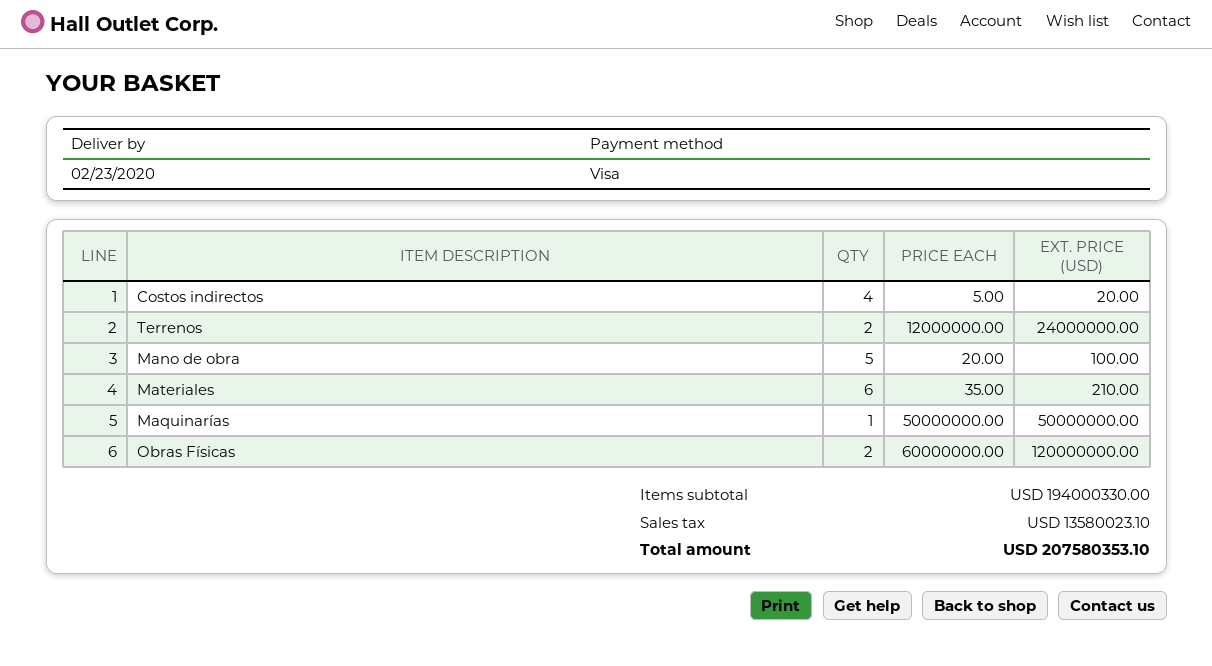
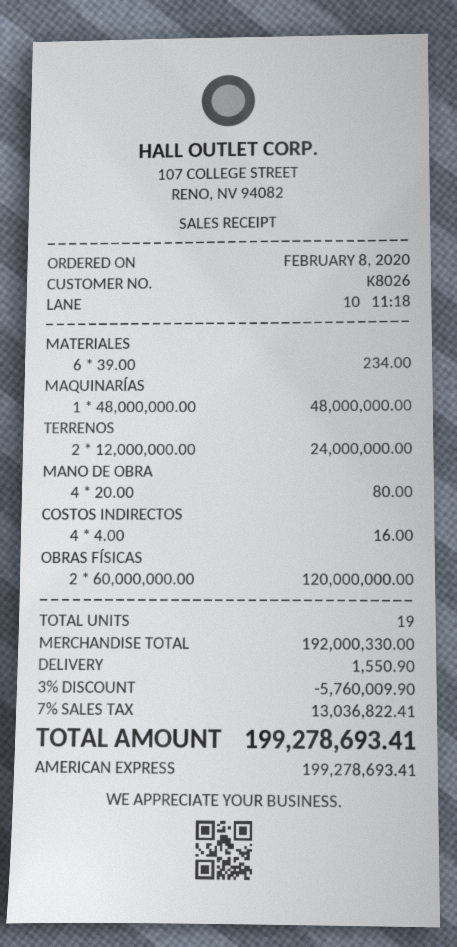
payment method: Visa -> American Express
Costos indirectos: 4 x 5.00 = 20.00 -> 4 x 4.00 = 16.00
Mano de obra: 5 x 20.00 = 100.00 -> 4 x 20.00 = 80.00
Materiales: 6 x 35.00 = 210.00 -> 6 x 39.00 = 234.00
Maquinarías: 1 x 50000000.00 = 50000000.00 -> 1 x 48000000.00 = 48000000.00
subtotal: 194000330.00 -> 192000330.00
discount: none -> 3% = 5760009.90
shipping: none -> 1550.90
tax: 13580023.10 -> 13036822.41
total: 207580353.10 -> 199278693.41

